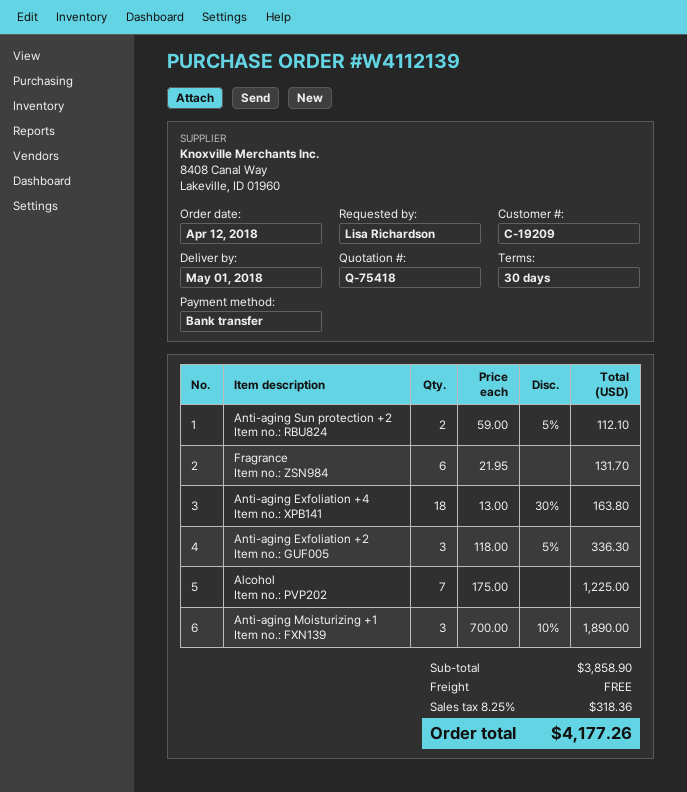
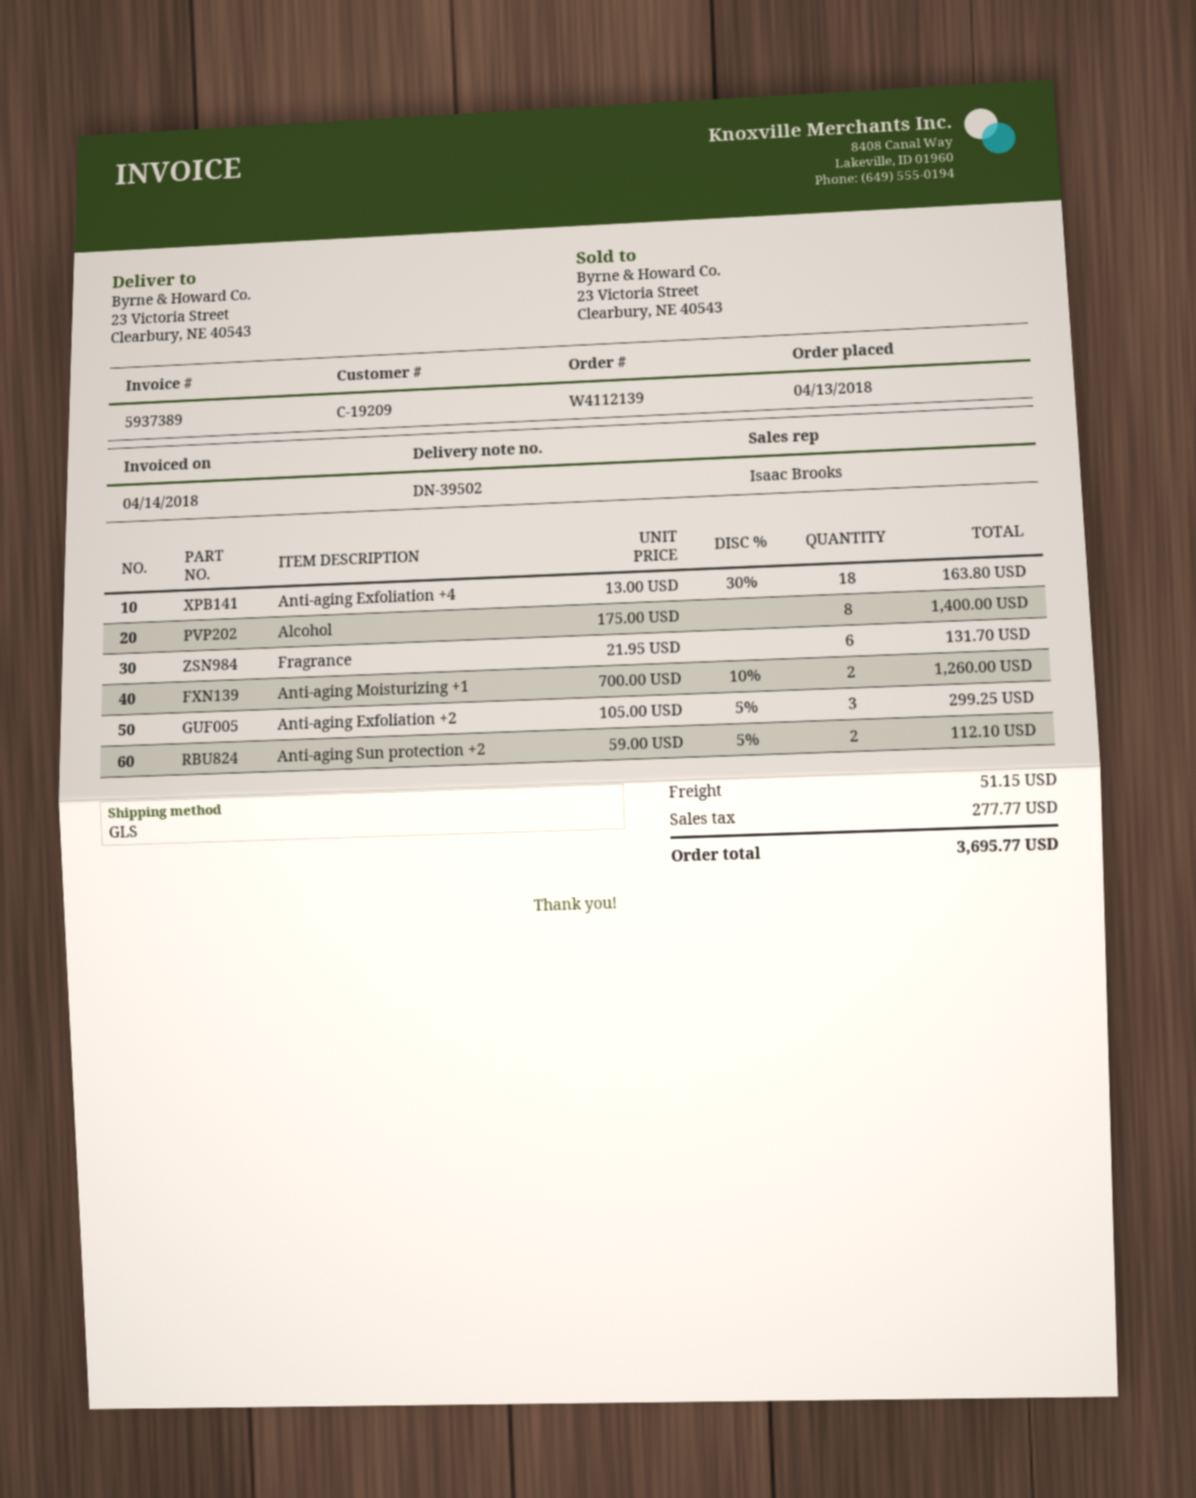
order date: 2018-04-12 -> 2018-04-13
Anti-aging Exfoliation +2: 3 x 118.00 - 5% = 336.30 -> 3 x 105.00 - 5% = 299.25
Alcohol: 7 x 175.00 = 1225.00 -> 8 x 175.00 = 1400.00
Anti-aging Moisturizing +1: 3 x 700.00 - 10% = 1890.00 -> 2 x 700.00 - 10% = 1260.00
shipping: 0.00 -> 51.15
tax: 318.36 -> 277.77
total: 4177.26 -> 3695.77

